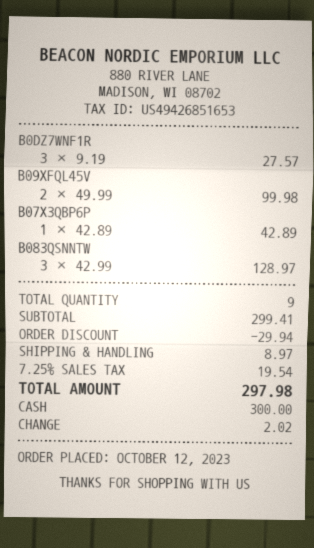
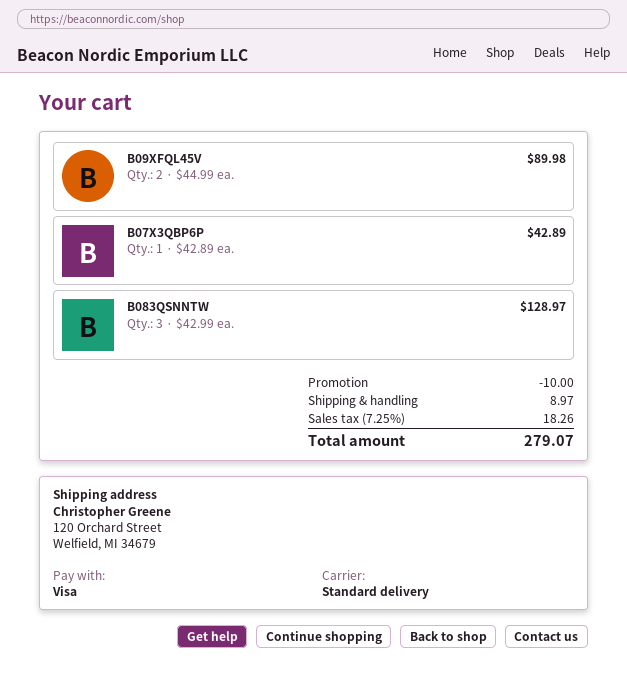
payment method: cash -> Visa
B0DZ7WNF1R: 3 x 9.19 = 27.57 -> none
B09XFQL45V: 2 x 49.99 = 99.98 -> 2 x 44.99 = 89.98
discount: 29.94 -> 10.00
tax: 7.25% = 19.54 -> 7.25% = 18.26
total: 297.98 -> 279.07

